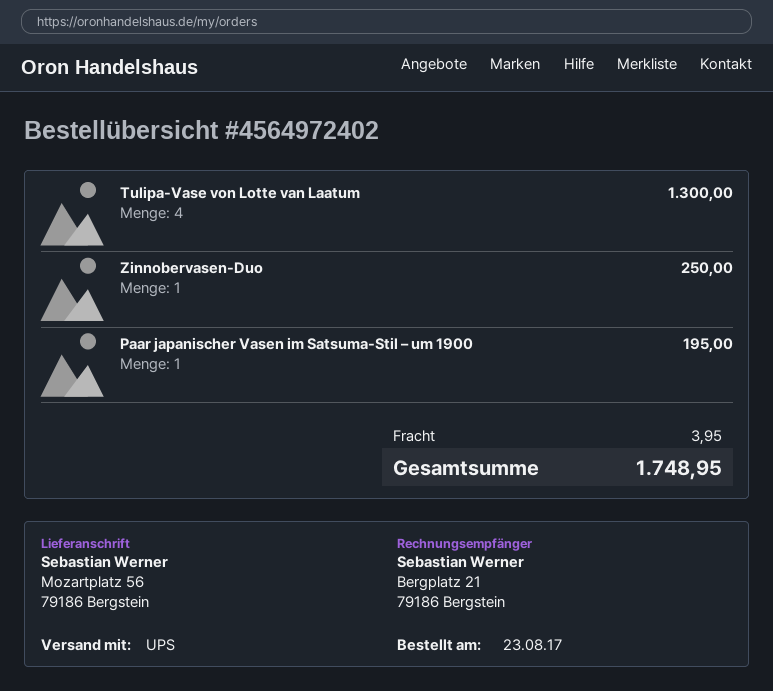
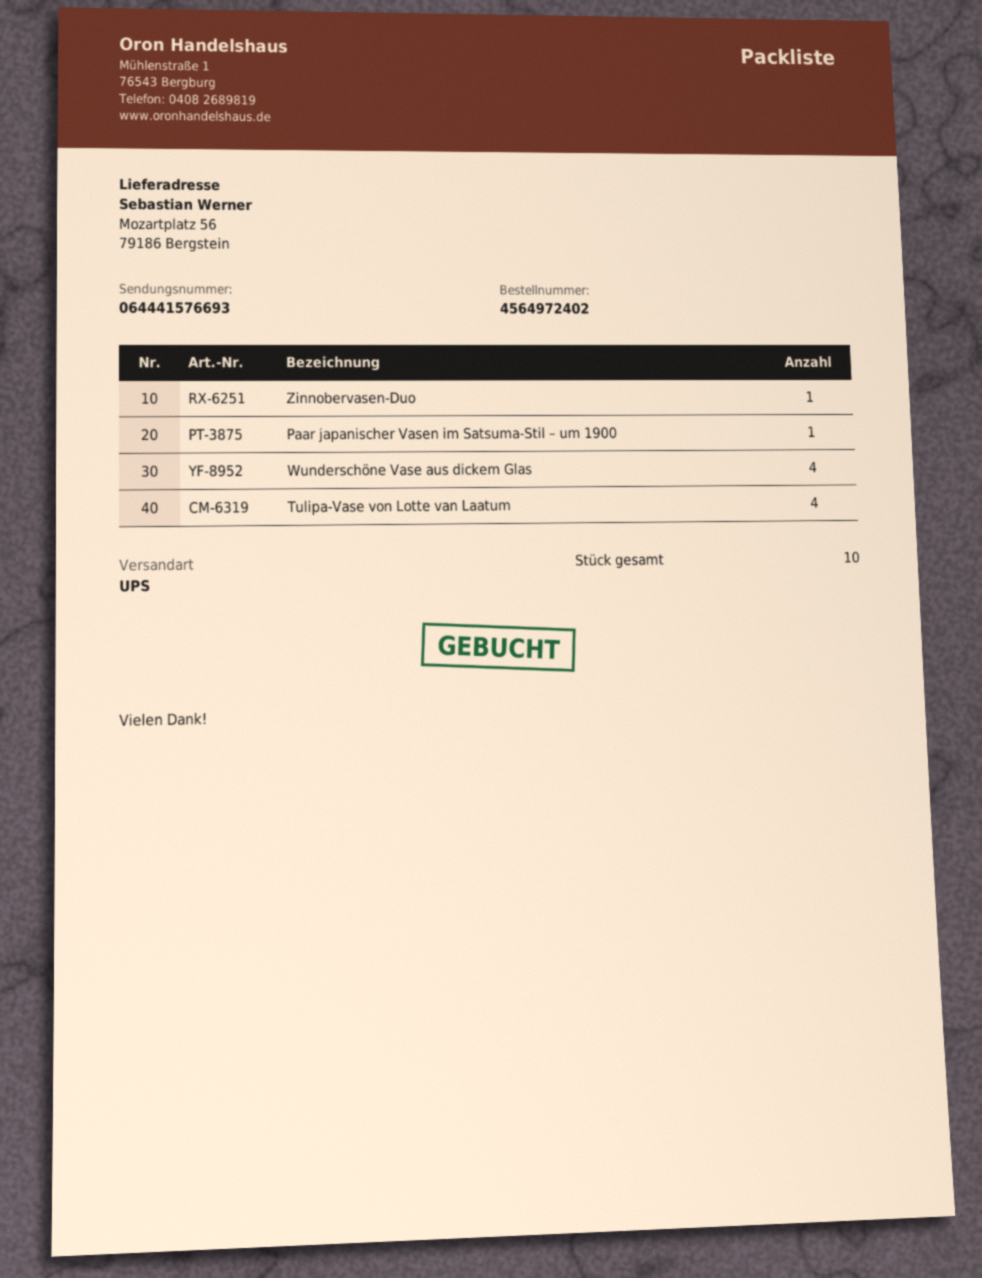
Wunderschöne Vase aus dickem Glas: none -> 4

